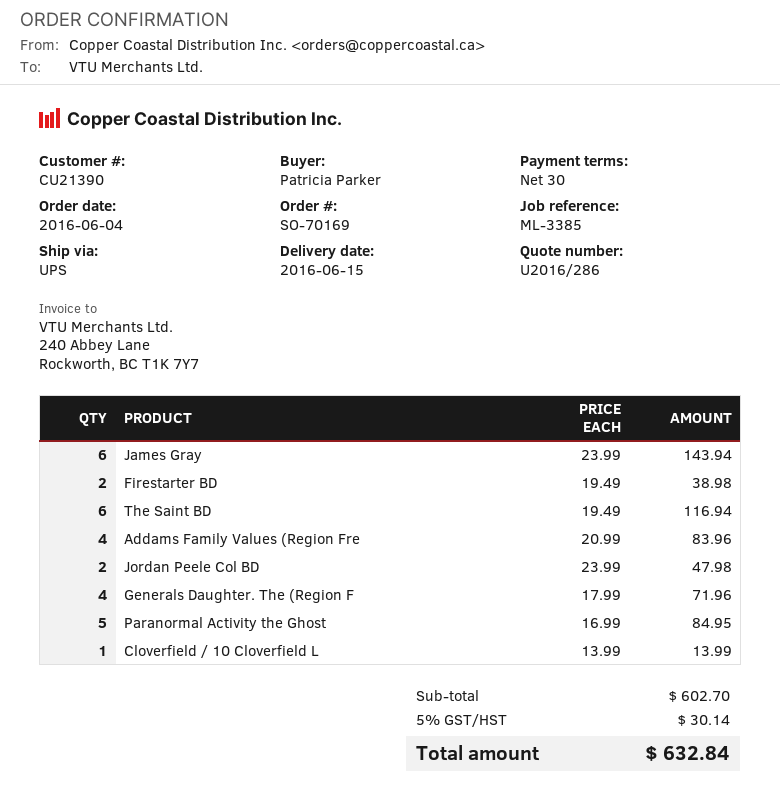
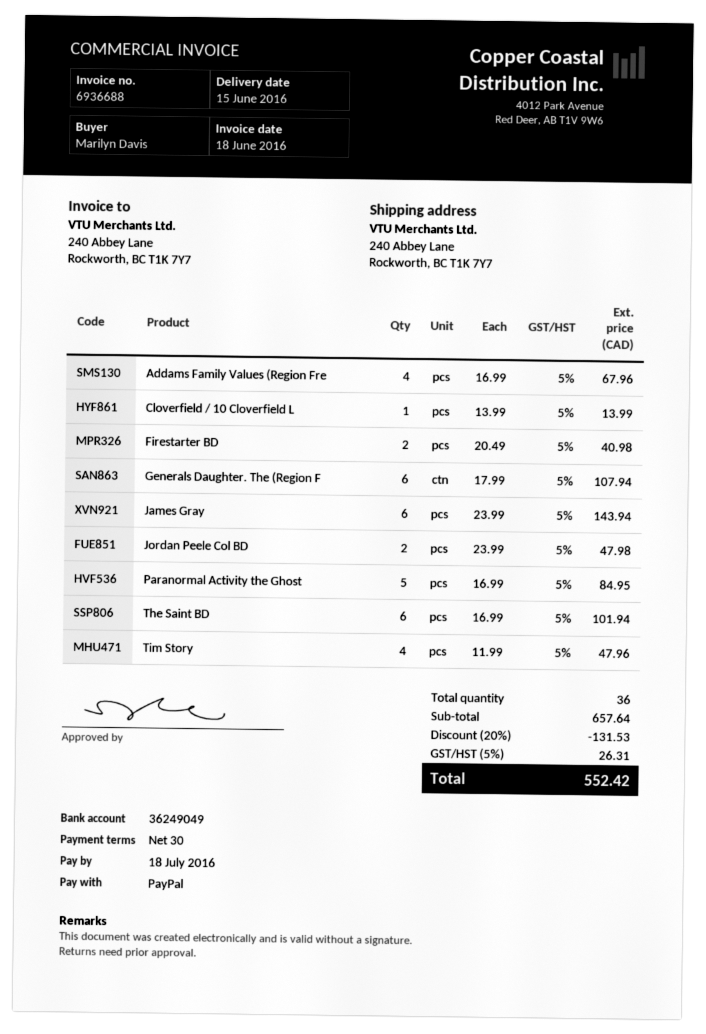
ordered by: Patricia Parker -> Marilyn Davis
Firestarter BD: 2 x 19.49 = 38.98 -> 2 x 20.49 = 40.98
The Saint BD: 6 x 19.49 = 116.94 -> 6 x 16.99 = 101.94
Addams Family Values (Region Fre: 4 x 20.99 = 83.96 -> 4 x 16.99 = 67.96
Generals Daughter. The (Region F: 4 x 17.99 = 71.96 -> 6 x 17.99 = 107.94
Tim Story: none -> 4 x 11.99 = 47.96
subtotal: 602.70 -> 657.64
discount: none -> 20% = 131.53
tax: 5% = 30.14 -> 5% = 26.31
total: 632.84 -> 552.42

